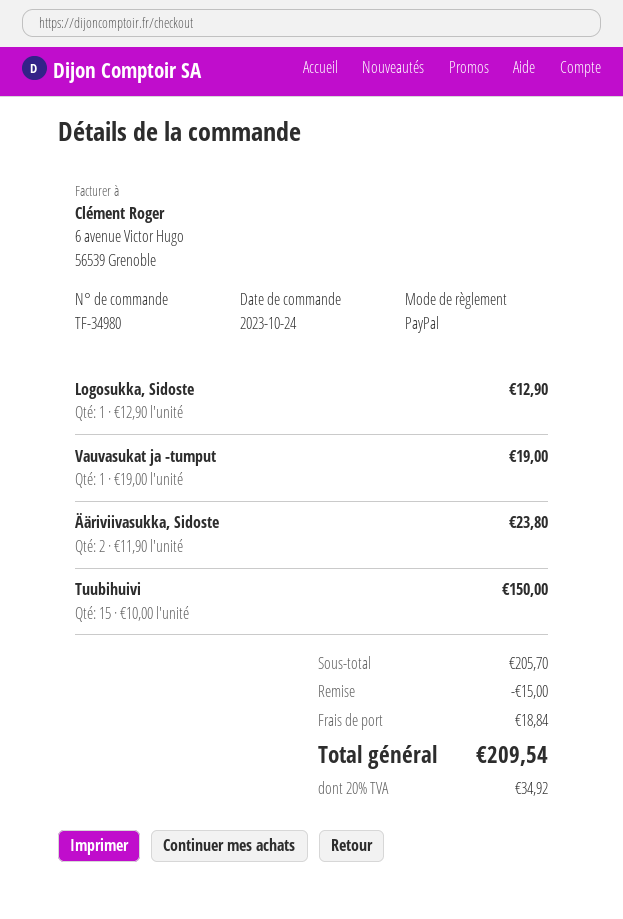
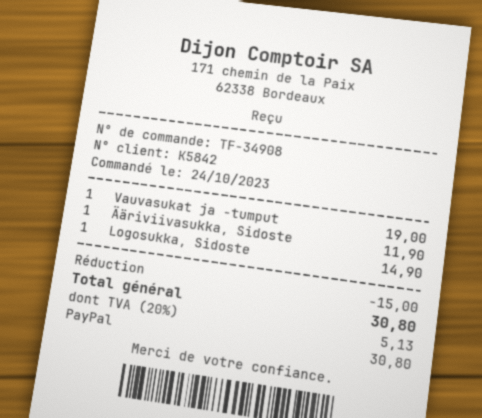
order number: TF-34980 -> TF-34908
Logosukka, Sidoste: 1 for 12.90 -> 1 for 14.90
Ääriviivasukka, Sidoste: 2 for 23.80 -> 1 for 11.90
Tuubihuivi: 15 for 150.00 -> none
shipping: 18.84 -> none
tax: 20% = 34.92 -> 20% = 5.13
total: 209.54 -> 30.80

